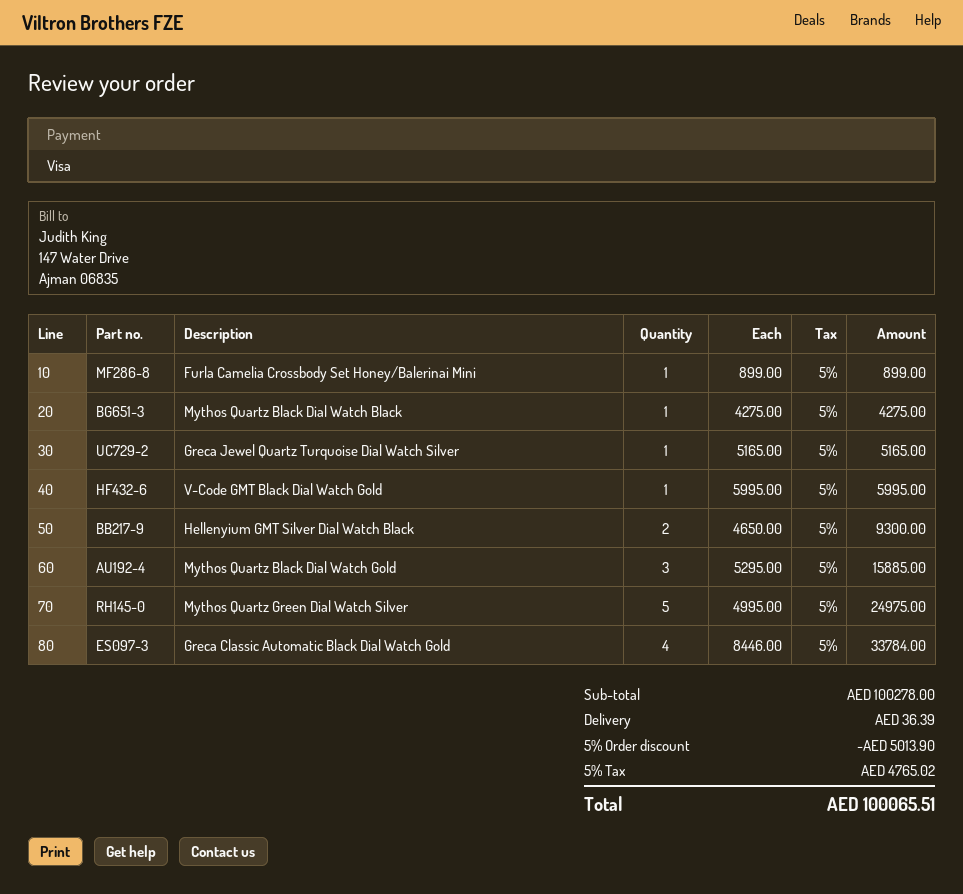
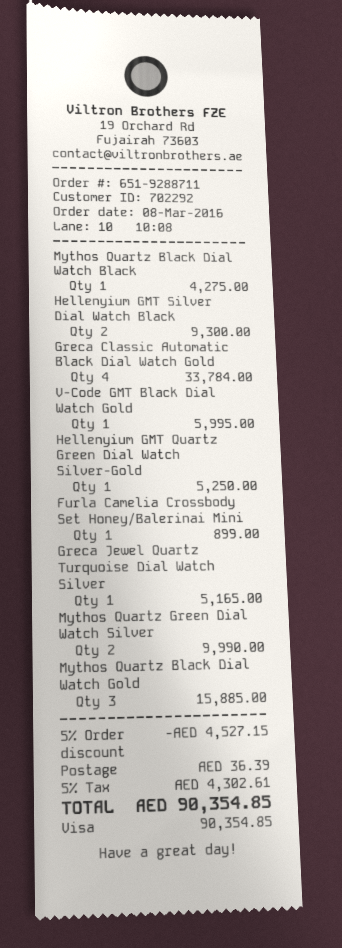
Mythos Quartz Green Dial Watch Silver: 5 for 24975.00 -> 2 for 9990.00
Hellenyium GMT Quartz Green Dial Watch Silver-Gold: none -> 1 for 5250.00
discount: 5% = 5013.90 -> 5% = 4527.15
tax: 5% = 4765.02 -> 5% = 4302.61
total: 100065.51 -> 90354.85

